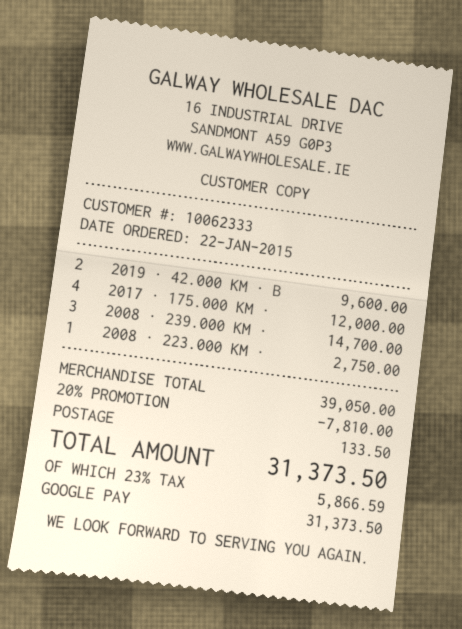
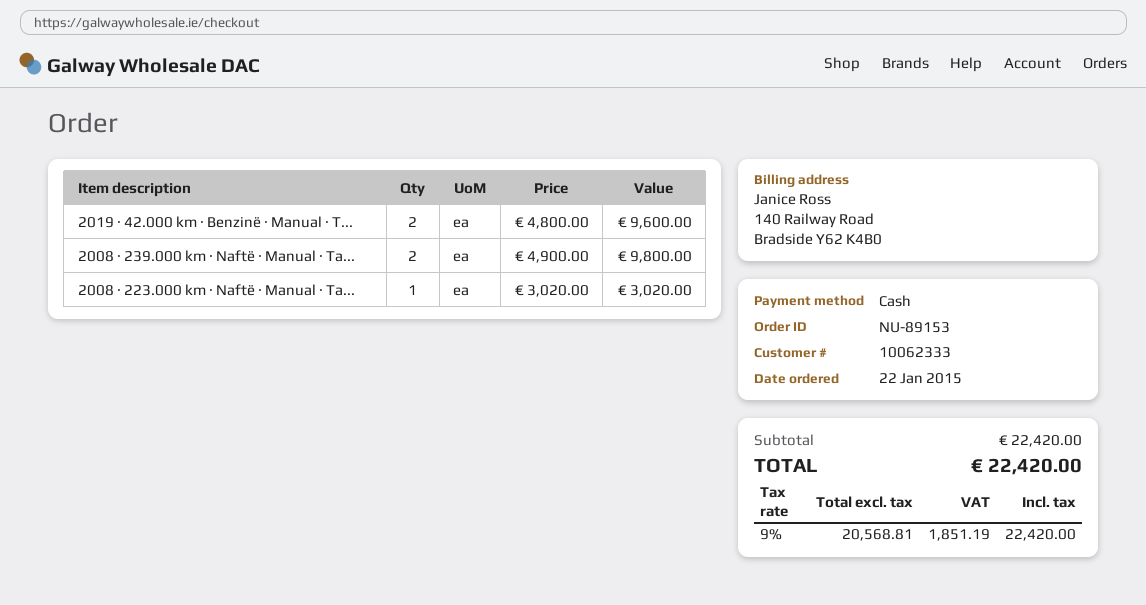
payment method: Google Pay -> cash
2017 · 175.000 KM ·: 4 for 12000.00 -> none
2008 · 239.000 KM ·: 3 for 14700.00 -> 2 for 9800.00
2008 · 223.000 KM ·: 1 for 2750.00 -> 1 for 3020.00
subtotal: 39050.00 -> 22420.00
discount: 20% = 7810.00 -> none
shipping: 133.50 -> none
tax: 23% = 5866.59 -> 9% = 1851.19
total: 31373.50 -> 22420.00

